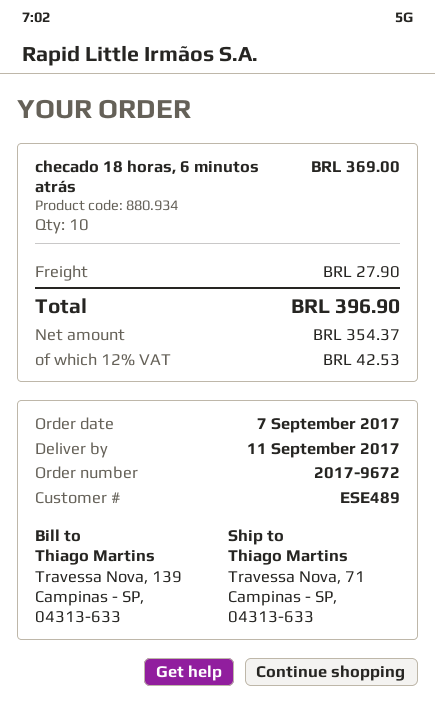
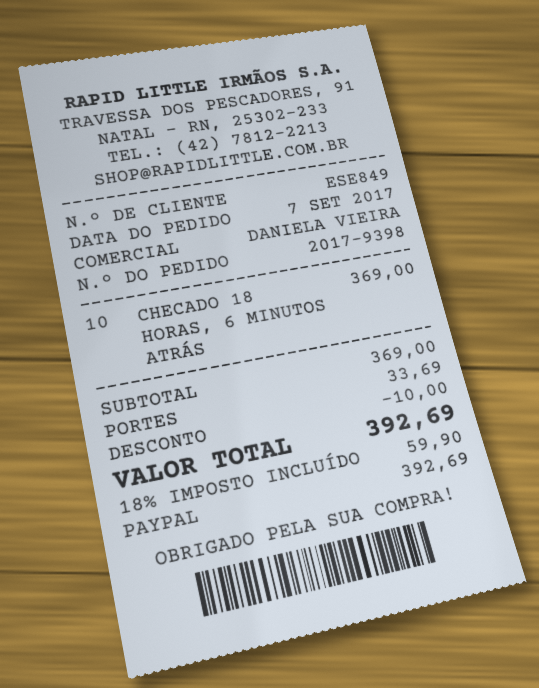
order number: 2017-9672 -> 2017-9398
customer number: ESE489 -> ESE849
discount: none -> 10.00
shipping: 27.90 -> 33.69
tax: 12% = 42.53 -> 18% = 59.90
total: 396.90 -> 392.69

